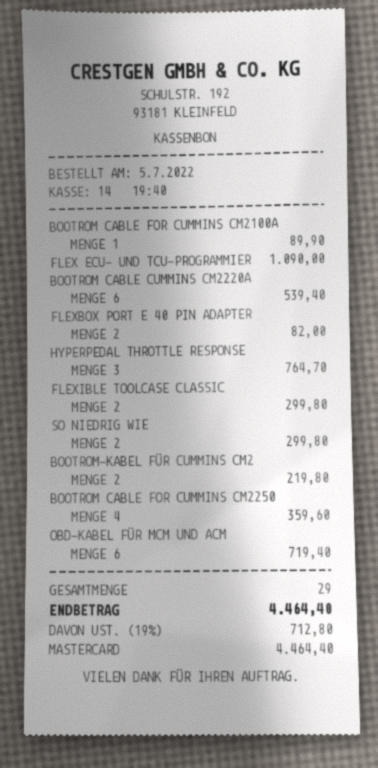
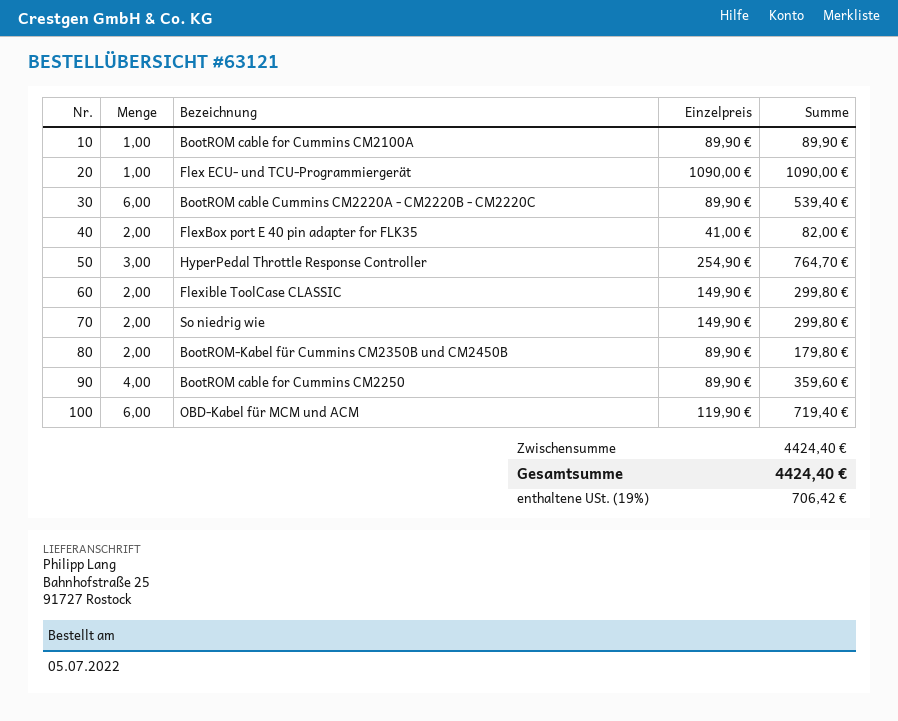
BOOTROM-KABEL FÜR CUMMINS CM2: 2 for 219.80 -> 2 for 179.80
tax: 19% = 712.80 -> 19% = 706.42
total: 4464.40 -> 4424.40

